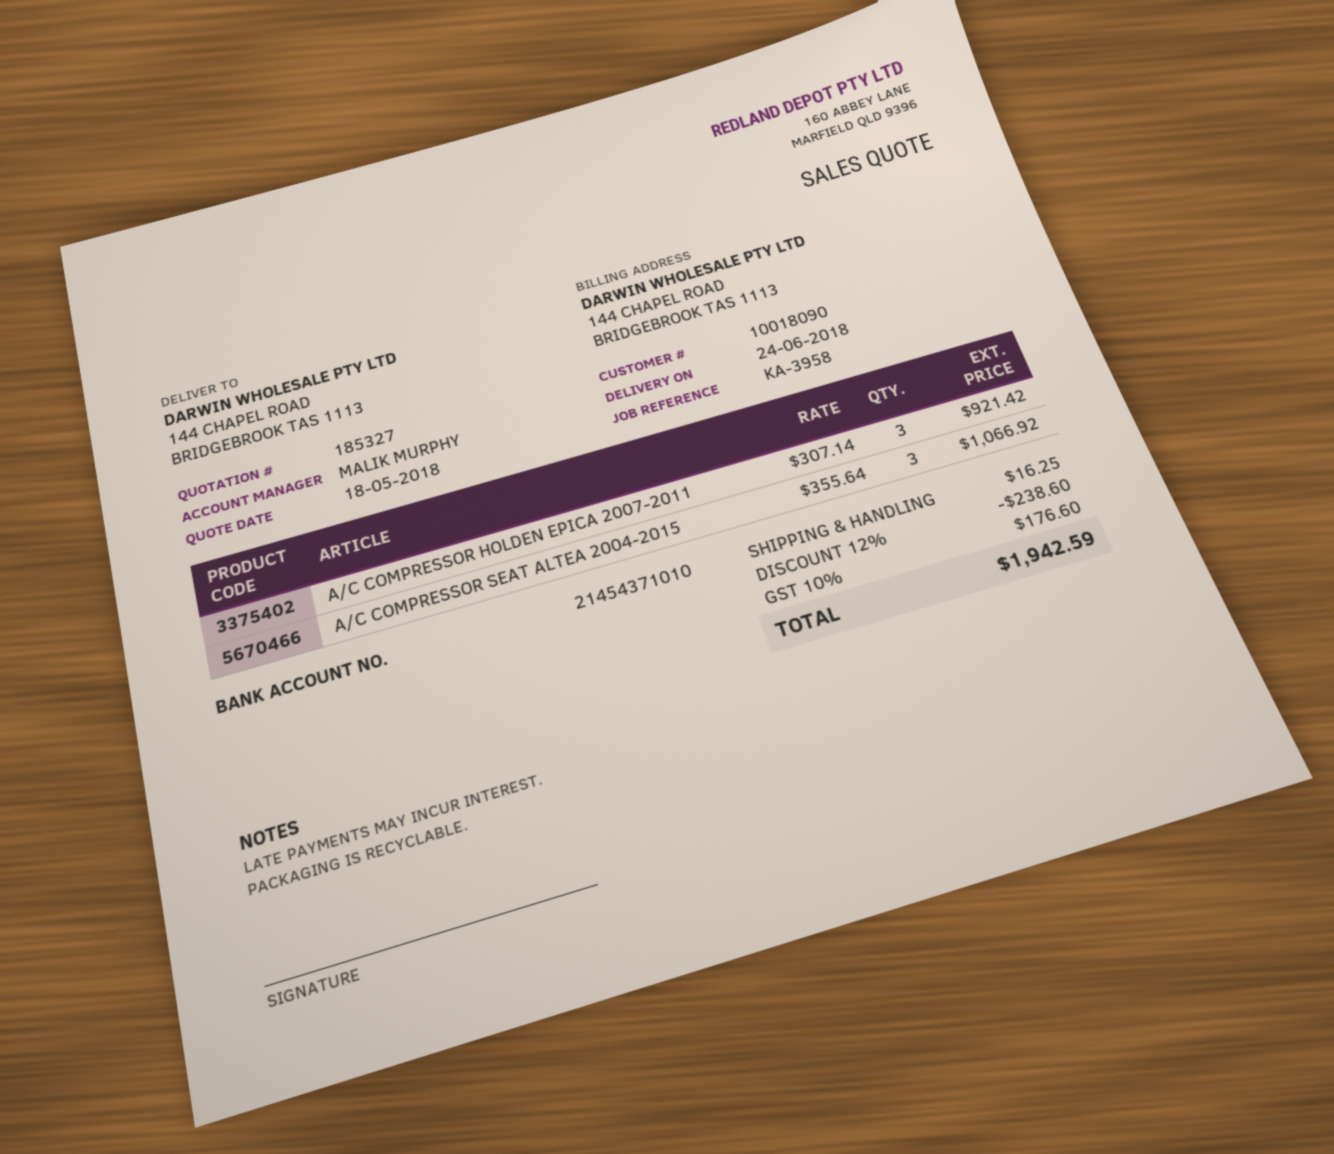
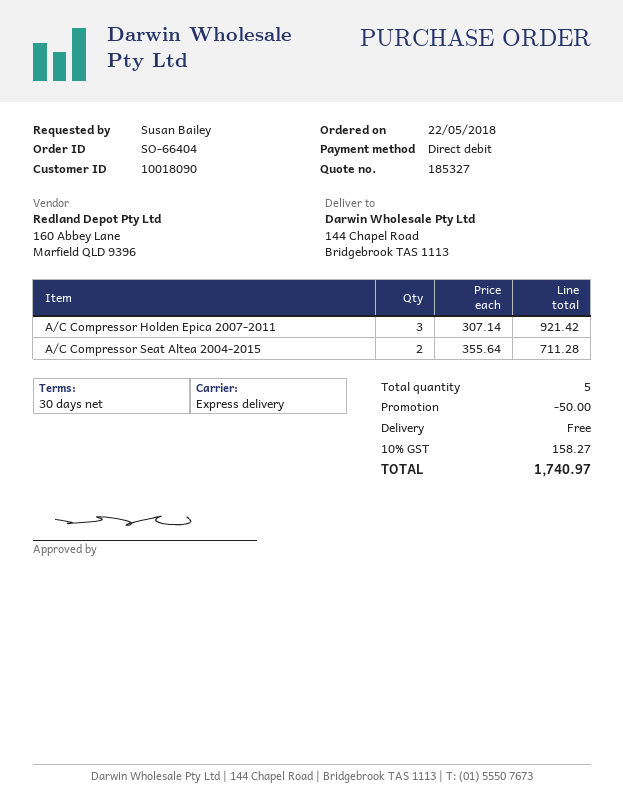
A/C COMPRESSOR SEAT ALTEA 2004-2015: 3 x 355.64 = 1066.92 -> 2 x 355.64 = 711.28
discount: 238.60 -> 50.00
shipping: 16.25 -> 0.00
tax: 10% = 176.60 -> 10% = 158.27
total: 1942.59 -> 1740.97

